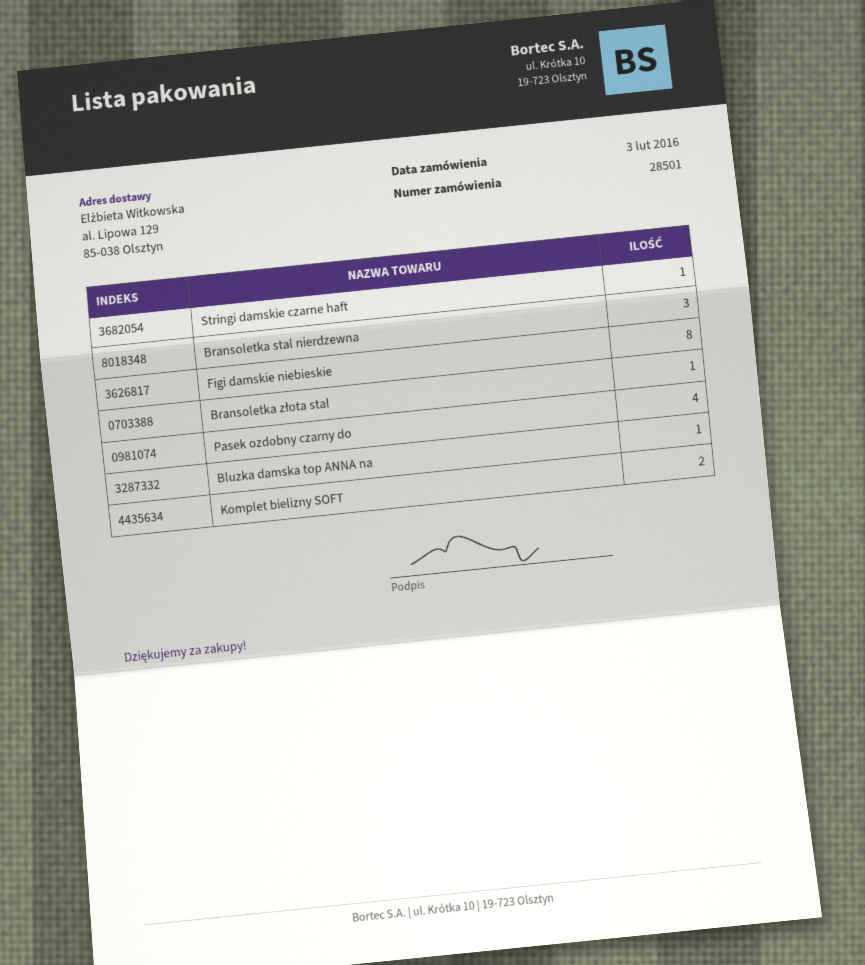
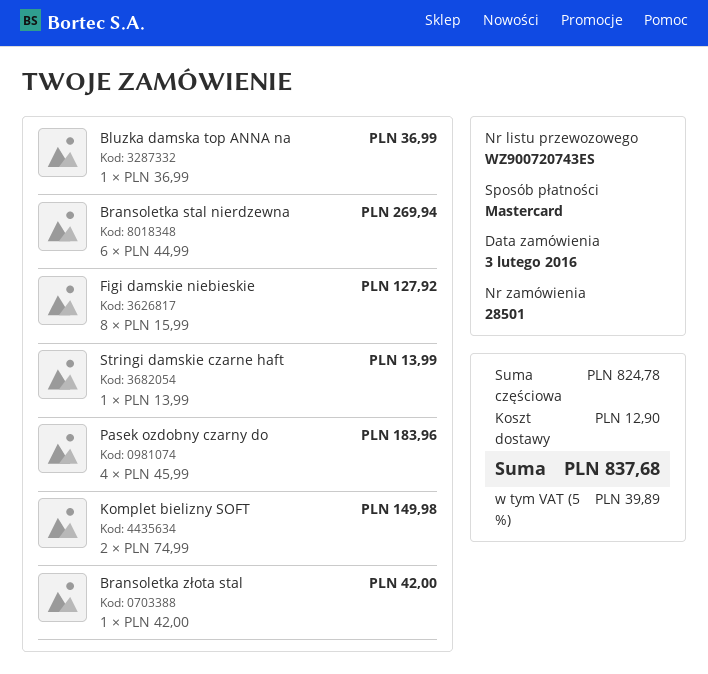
Bransoletka stal nierdzewna: 3 -> 6

